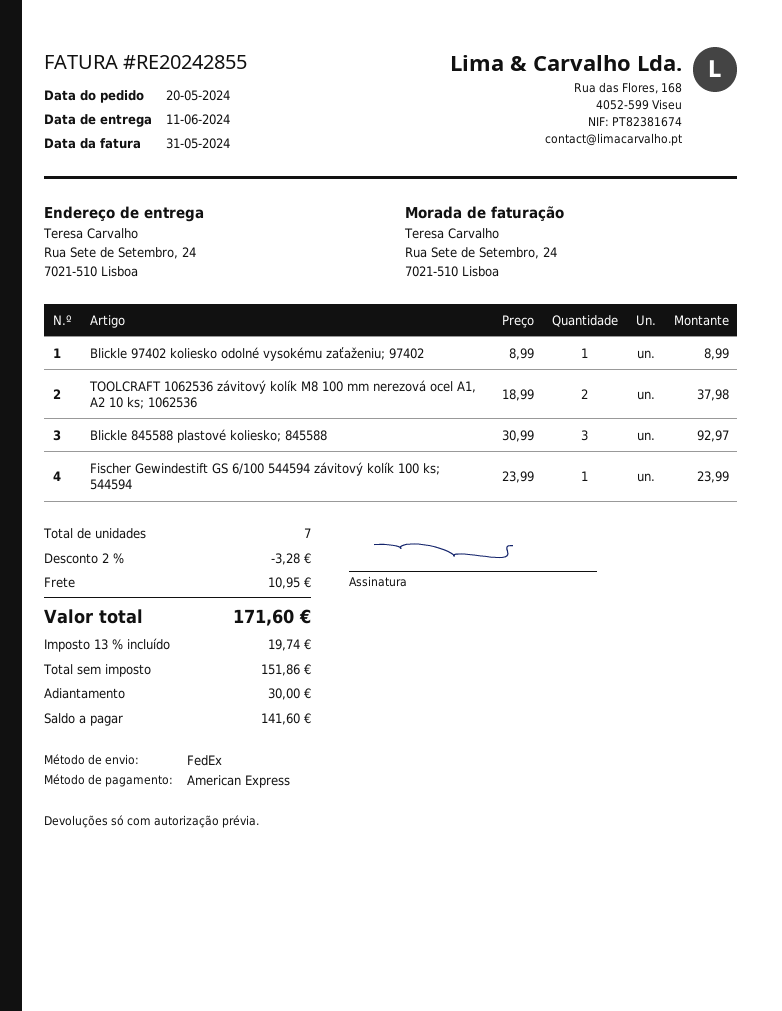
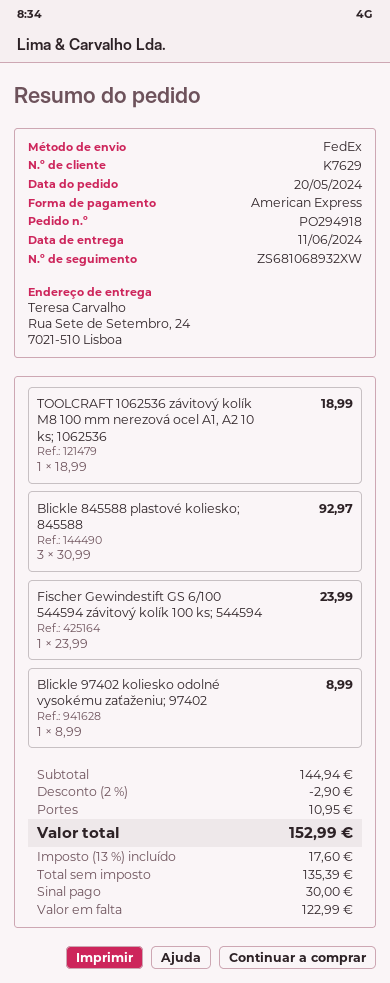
TOOLCRAFT 1062536 závitový kolík M8 100 mm nerezová ocel A1, A2 10 ks; 1062536: 2 x 18.99 = 37.98 -> 1 x 18.99 = 18.99
discount: 2% = 3.28 -> 2% = 2.90
net: 151.86 -> 135.39
tax: 13% = 19.74 -> 13% = 17.60
total: 171.60 -> 152.99
balance: 141.60 -> 122.99

